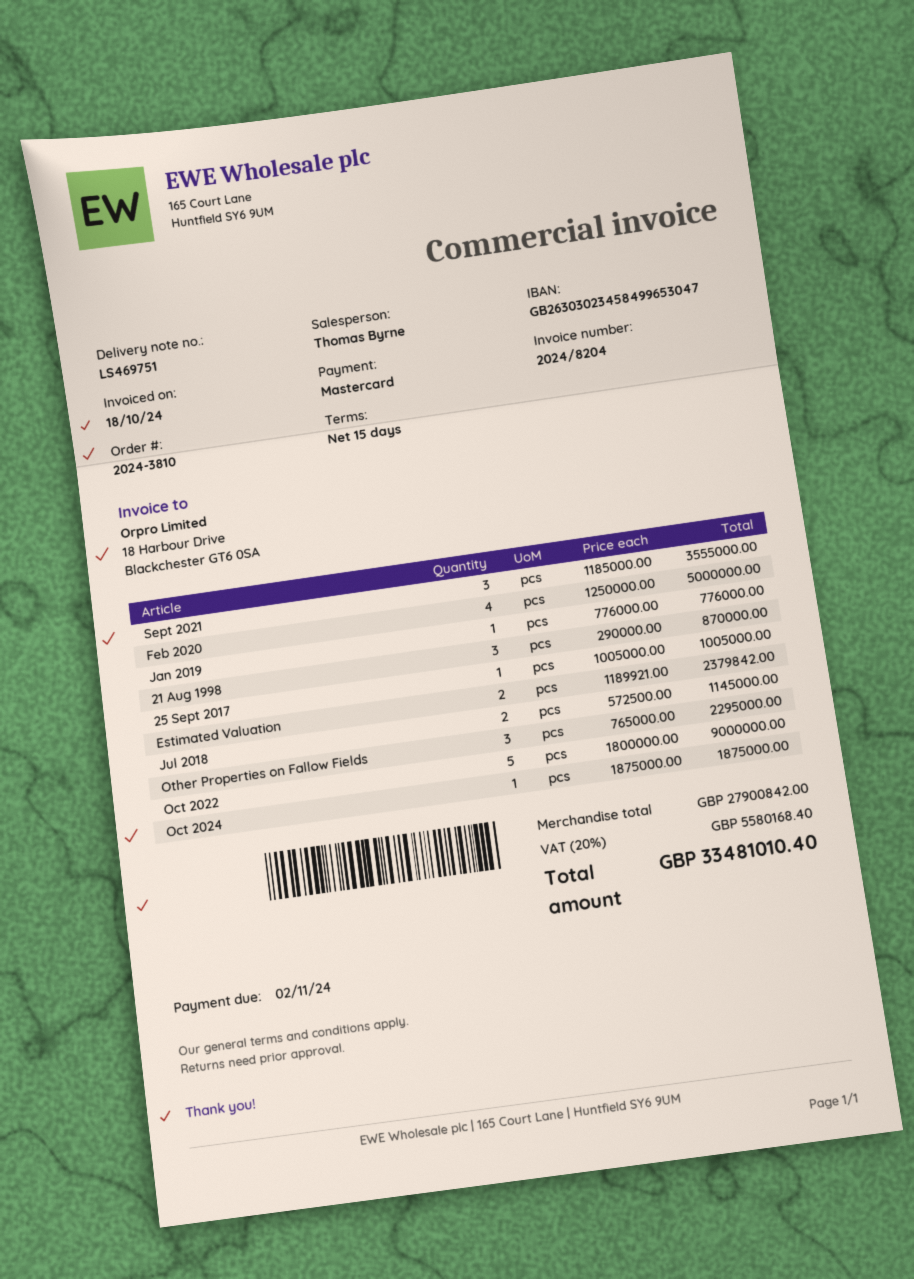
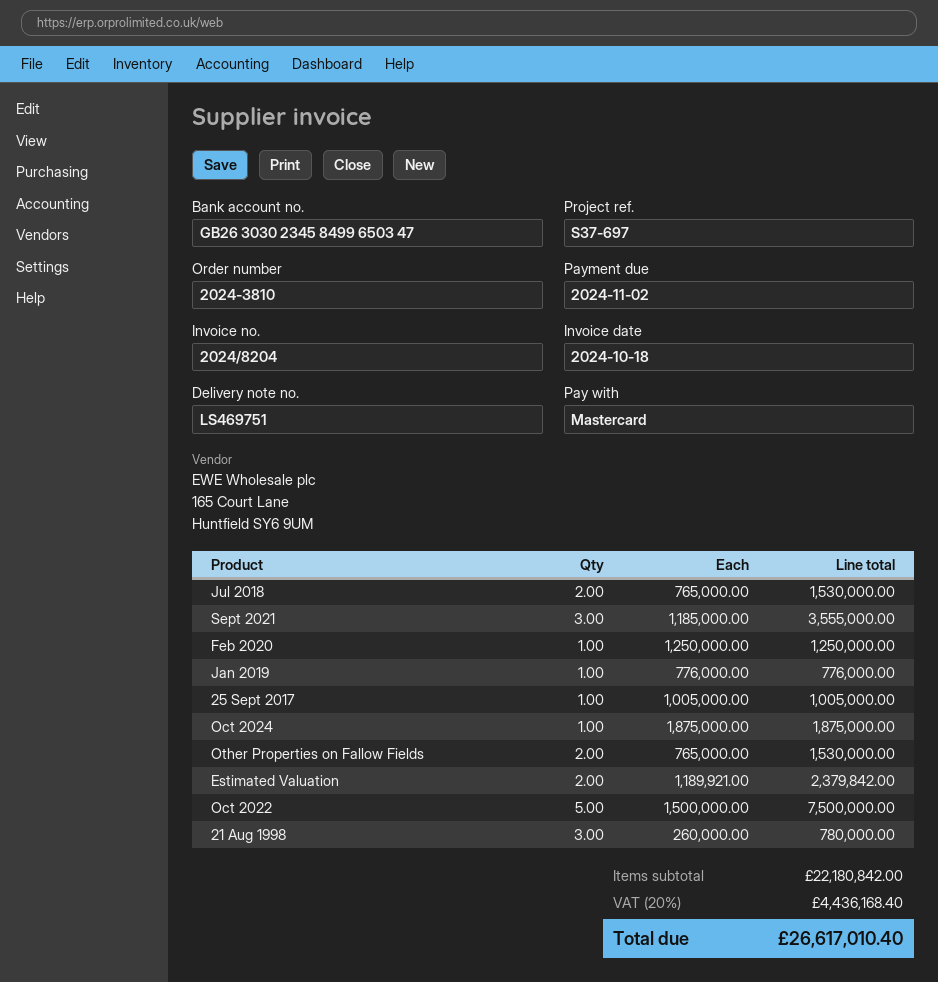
bank account: GB26303023458499653047 -> GB26303023458499650347
Feb 2020: 4 x 1250000.00 = 5000000.00 -> 1 x 1250000.00 = 1250000.00
21 Aug 1998: 3 x 290000.00 = 870000.00 -> 3 x 260000.00 = 780000.00
Jul 2018: 2 x 572500.00 = 1145000.00 -> 2 x 765000.00 = 1530000.00
Other Properties on Fallow Fields: 3 x 765000.00 = 2295000.00 -> 2 x 765000.00 = 1530000.00
Oct 2022: 5 x 1800000.00 = 9000000.00 -> 5 x 1500000.00 = 7500000.00
subtotal: 27900842.00 -> 22180842.00
tax: 20% = 5580168.40 -> 20% = 4436168.40
total: 33481010.40 -> 26617010.40

